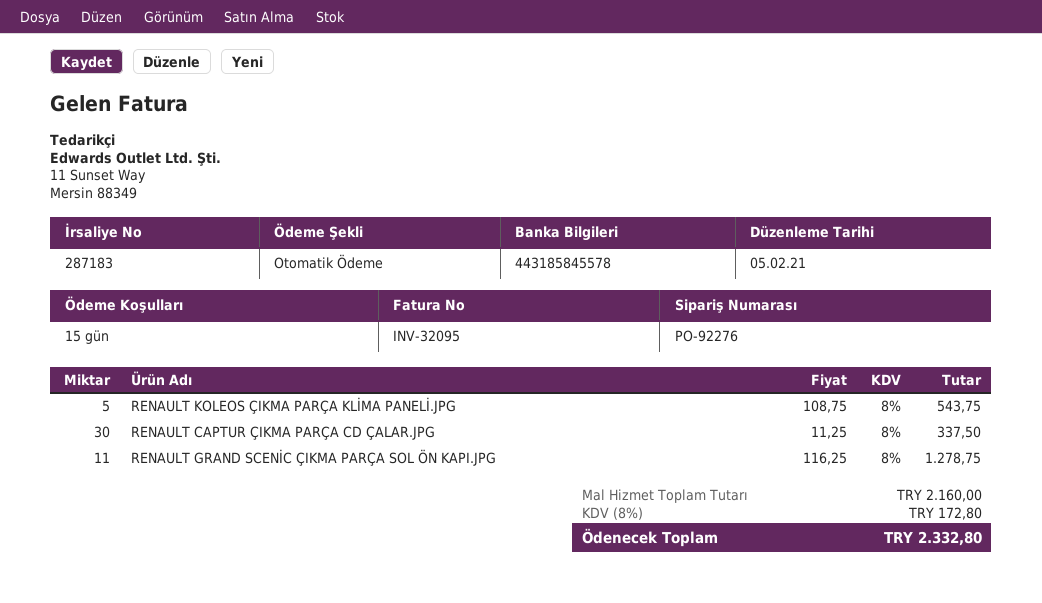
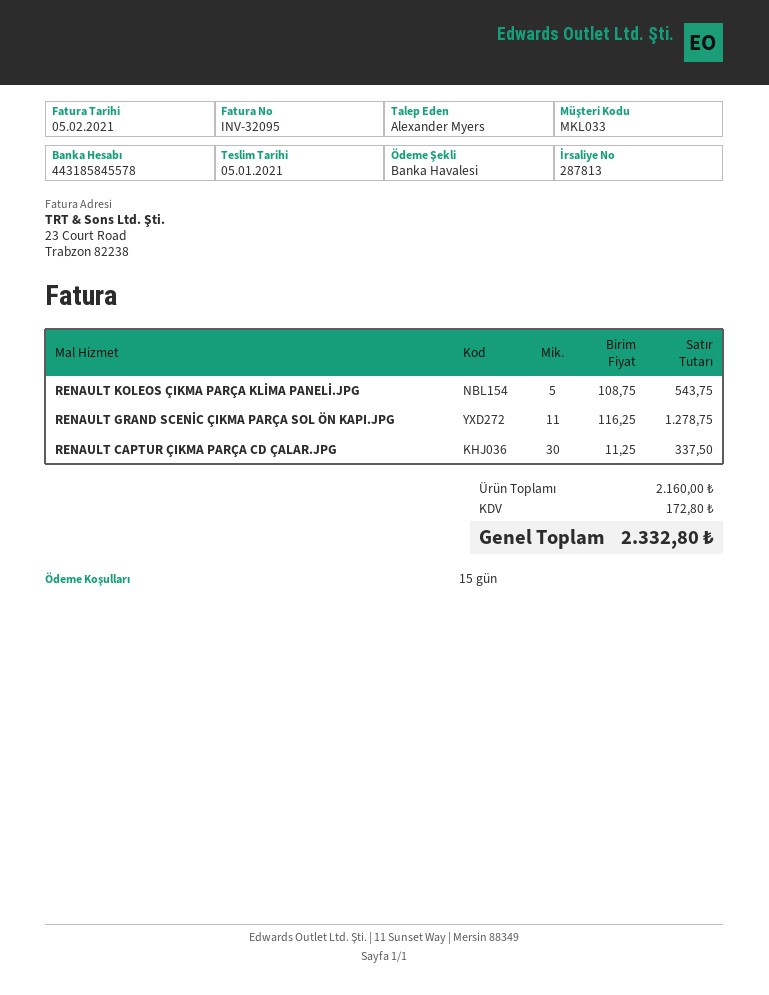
delivery note number: 287183 -> 287813
payment method: direct debit -> bank transfer

